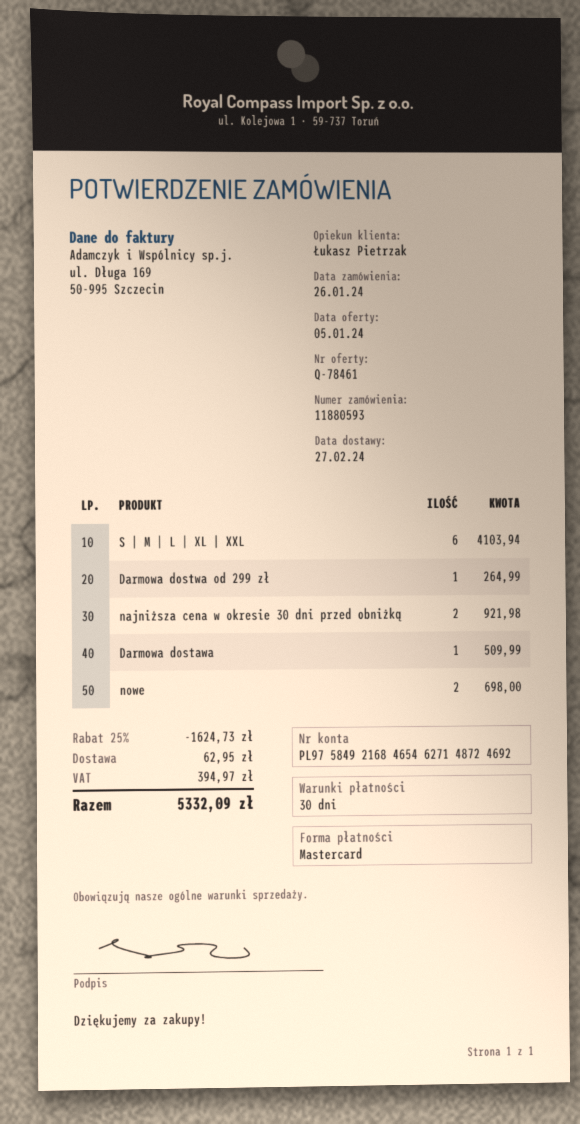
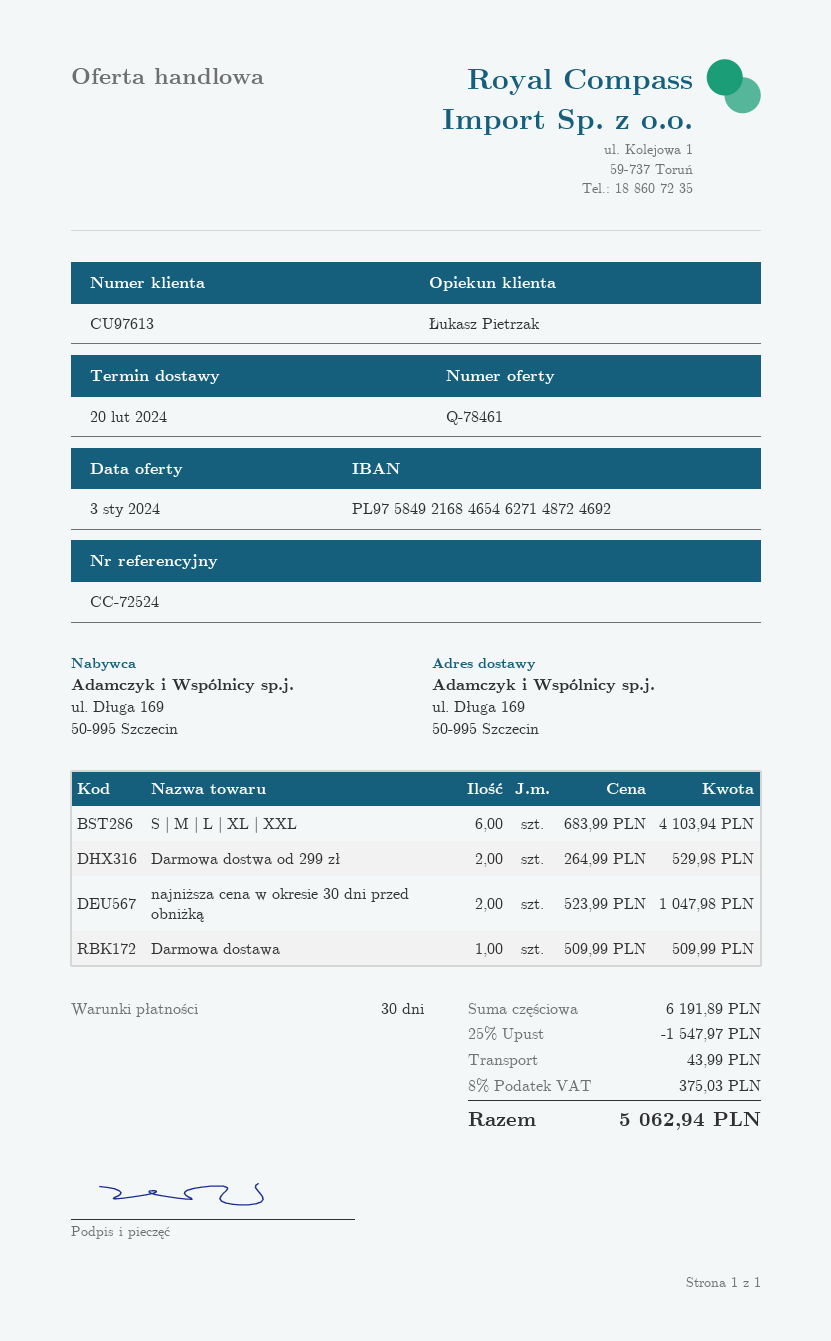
quote date: 2024-01-05 -> 2024-01-03
delivery date: 2024-02-27 -> 2024-02-20
Darmowa dostwa od 299 zł: 1 for 264.99 -> 2 for 529.98
najniższa cena w okresie 30 dni przed obniżką: 2 for 921.98 -> 2 for 1047.98
nowe: 2 for 698.00 -> none
discount: 25% = 1624.73 -> 25% = 1547.97
shipping: 62.95 -> 43.99
tax: 394.97 -> 375.03
total: 5332.09 -> 5062.94

